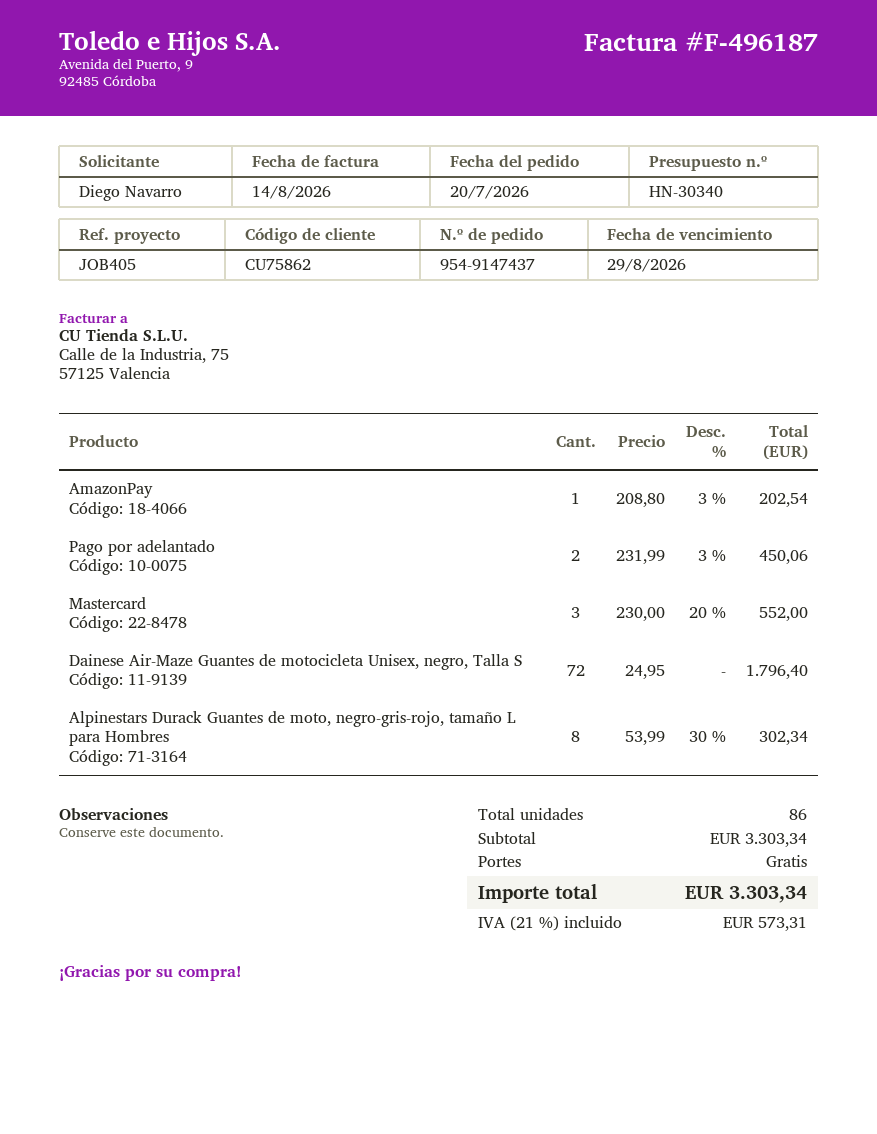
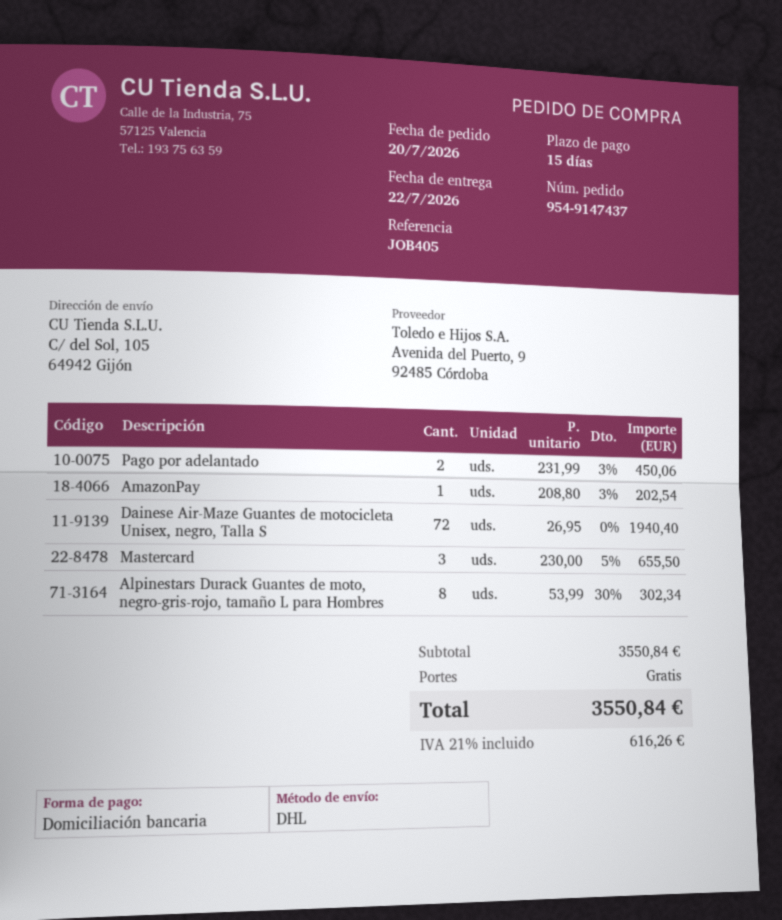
Mastercard: 3 x 230.00 - 20% = 552.00 -> 3 x 230.00 - 5% = 655.50
Dainese Air-Maze Guantes de motocicleta Unisex, negro, Talla S: 72 x 24.95 = 1796.40 -> 72 x 26.95 = 1940.40
subtotal: 3303.34 -> 3550.84
tax: 21% = 573.31 -> 21% = 616.26
total: 3303.34 -> 3550.84

